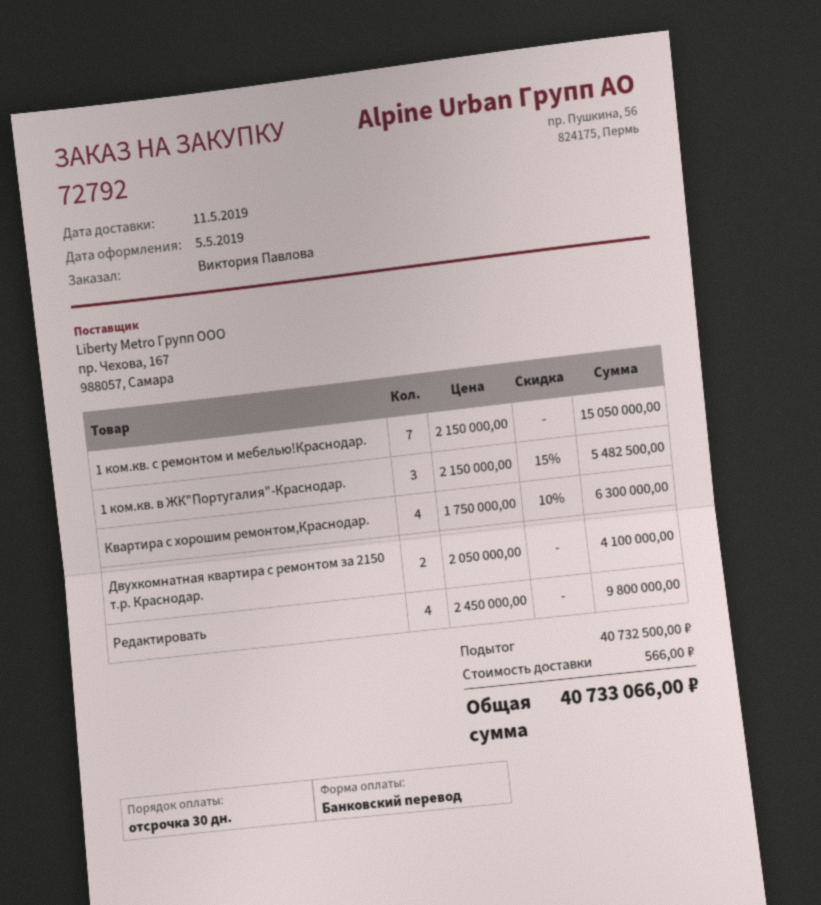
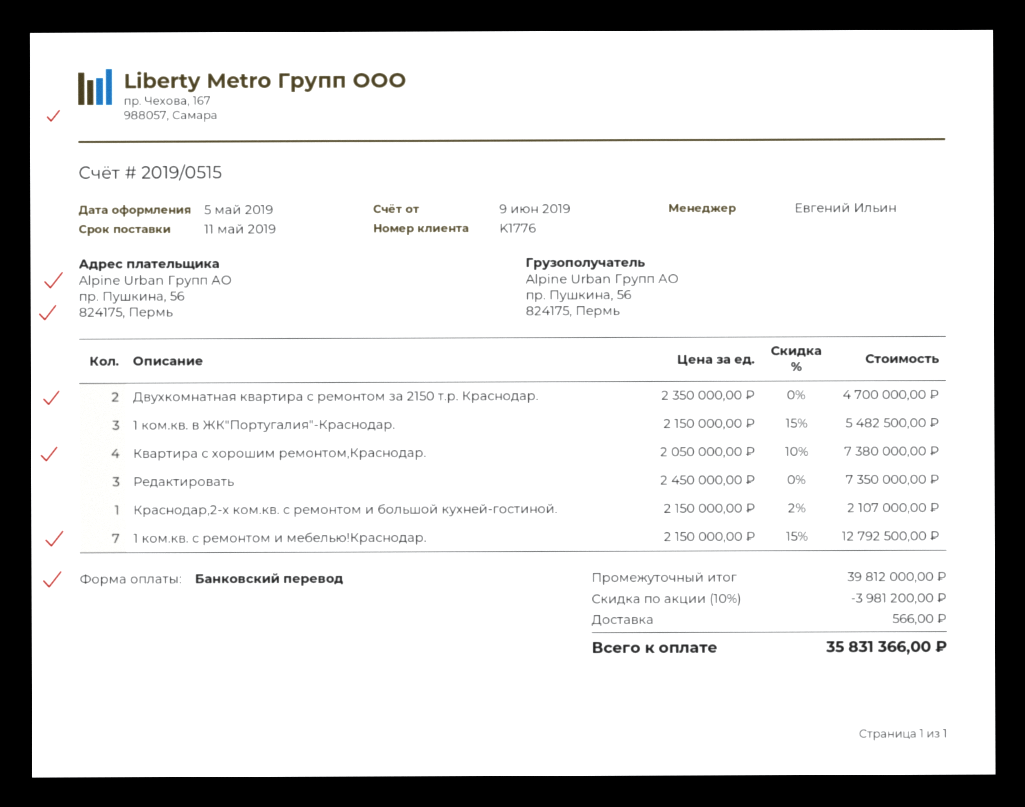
1 ком.кв. с ремонтом и мебелью!Краснодар.: 7 x 2150000.00 = 15050000.00 -> 7 x 2150000.00 - 15% = 12792500.00
Квартира с хорошим ремонтом,Краснодар.: 4 x 1750000.00 - 10% = 6300000.00 -> 4 x 2050000.00 - 10% = 7380000.00
Двухкомнатная квартира с ремонтом за 2150 т.р. Краснодар.: 2 x 2050000.00 = 4100000.00 -> 2 x 2350000.00 = 4700000.00
Редактировать: 4 x 2450000.00 = 9800000.00 -> 3 x 2450000.00 = 7350000.00
Краснодар,2-х ком.кв. с ремонтом и большой кухней-гостиной.: none -> 1 x 2150000.00 - 2% = 2107000.00
subtotal: 40732500.00 -> 39812000.00
discount: none -> 10% = 3981200.00
total: 40733066.00 -> 35831366.00

